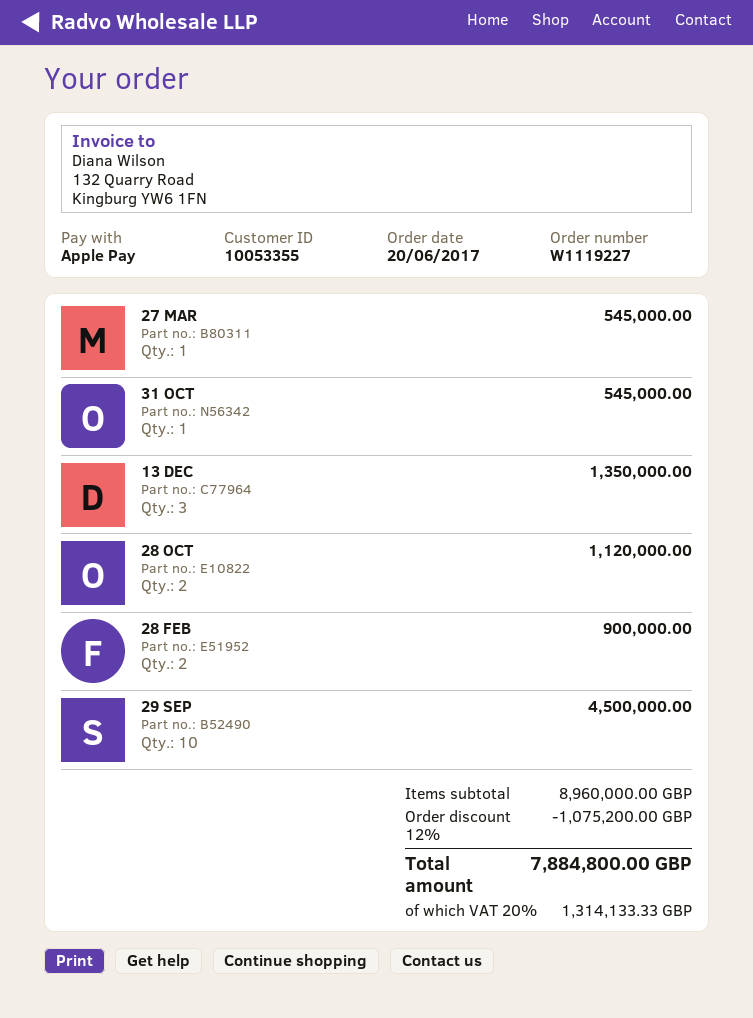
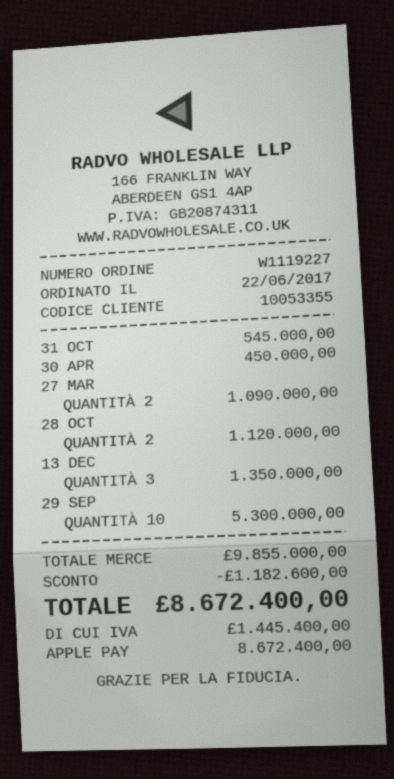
order date: 2017-06-20 -> 2017-06-22
27 MAR: 1 for 545000.00 -> 2 for 1090000.00
28 FEB: 2 for 900000.00 -> none
29 SEP: 10 for 4500000.00 -> 10 for 5300000.00
30 APR: none -> 1 for 450000.00
subtotal: 8960000.00 -> 9855000.00
discount: 1075200.00 -> 1182600.00
tax: 1314133.33 -> 1445400.00
total: 7884800.00 -> 8672400.00

